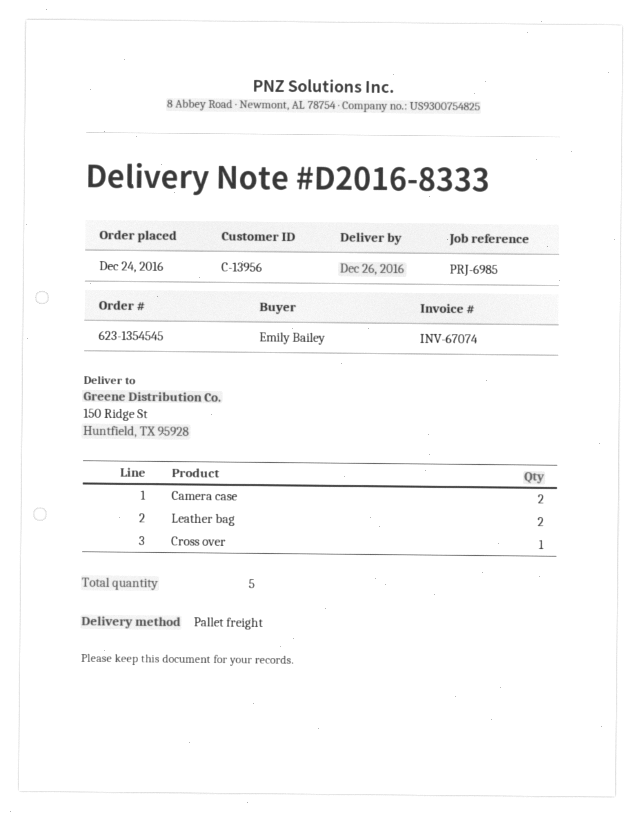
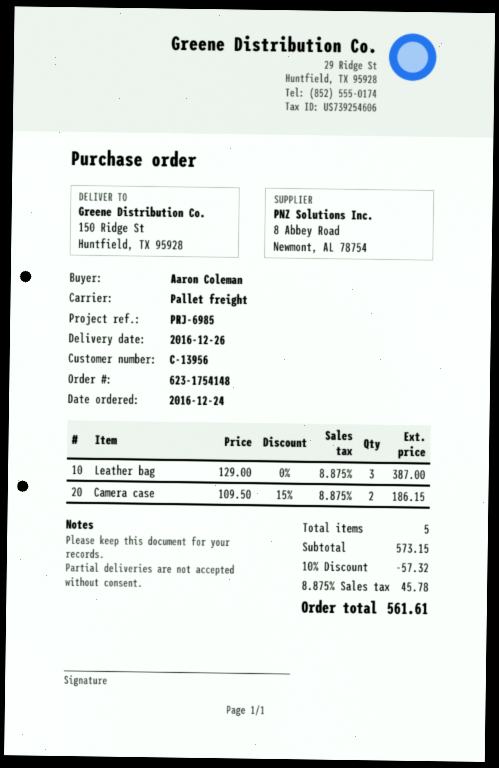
order number: 623-1354545 -> 623-1754148
ordered by: Emily Bailey -> Aaron Coleman
Leather bag: 2 -> 3
Cross over: 1 -> none

